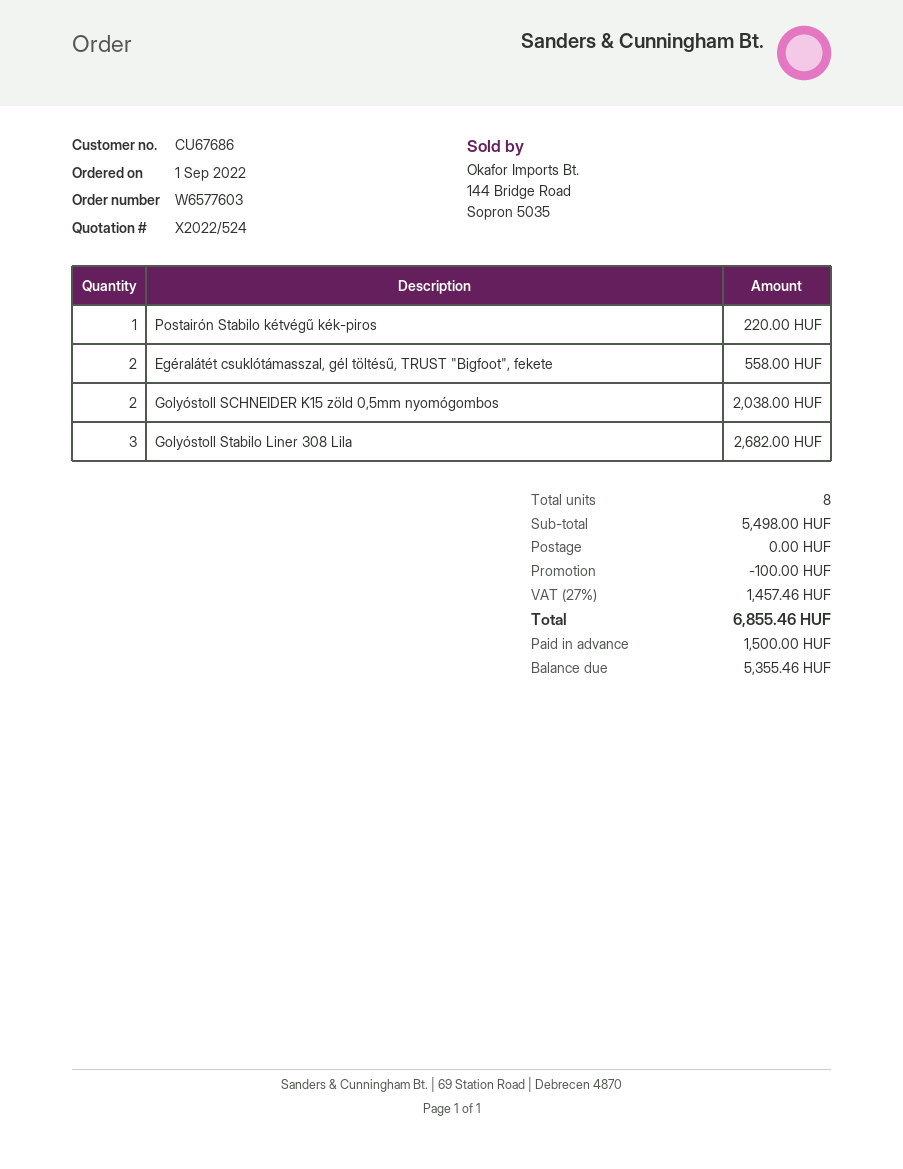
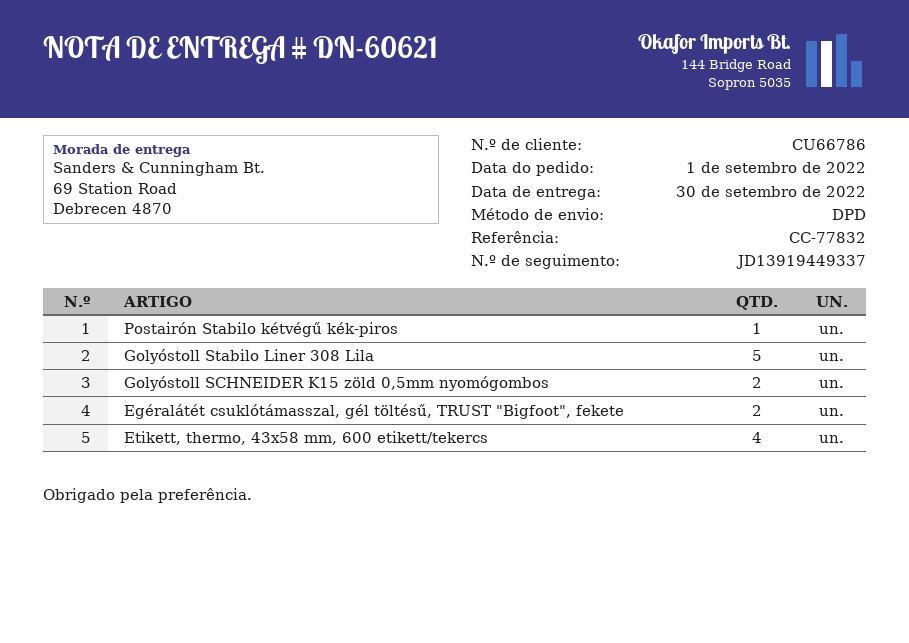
customer number: CU67686 -> CU66786
Golyóstoll Stabilo Liner 308 Lila: 3 -> 5
Etikett, thermo, 43x58 mm, 600 etikett/tekercs: none -> 4

